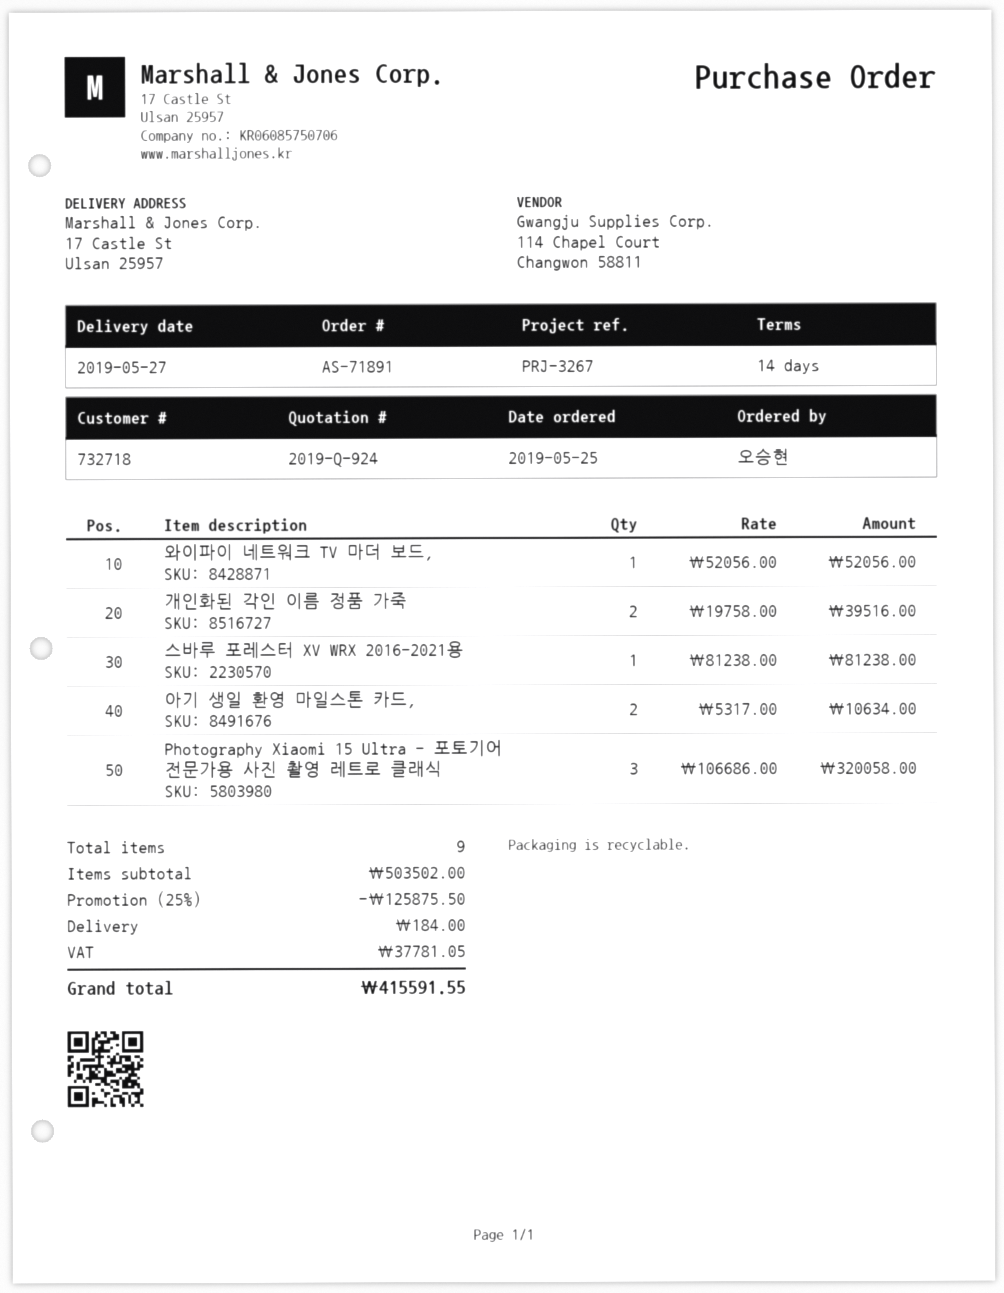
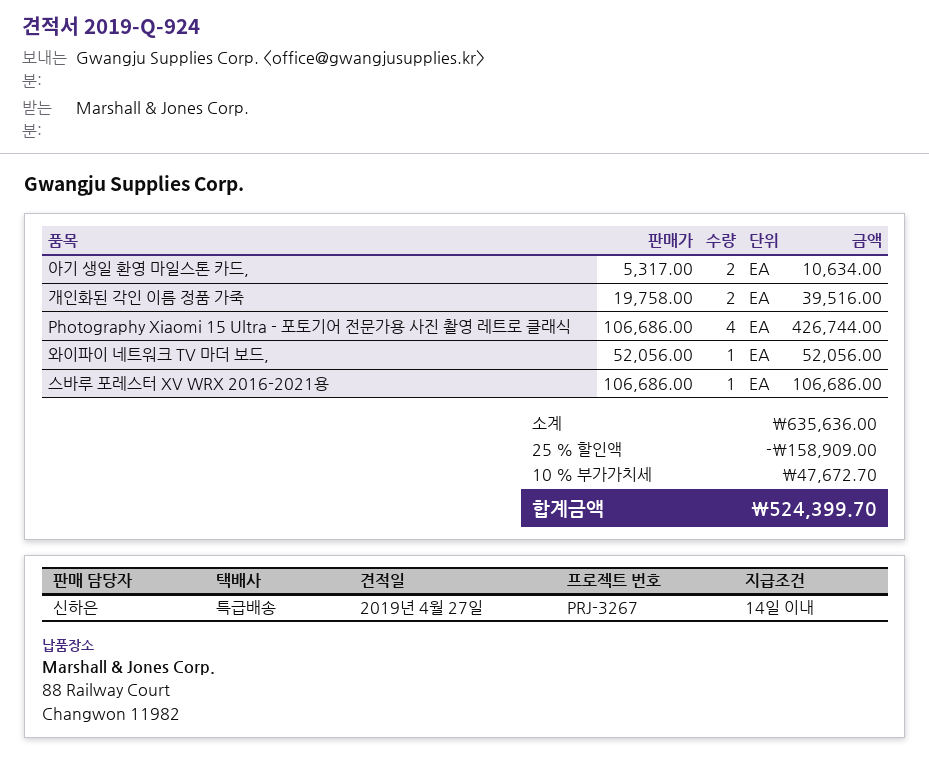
ship to: 17 Castle St, Ulsan 25957 -> 88 Railway Court, Changwon 11982
스바루 포레스터 XV WRX 2016-2021용: 1 x 81238.00 = 81238.00 -> 1 x 106686.00 = 106686.00
Photography Xiaomi 15 Ultra - 포토기어 전문가용 사진 촬영 레트로 클래식: 3 x 106686.00 = 320058.00 -> 4 x 106686.00 = 426744.00
subtotal: 503502.00 -> 635636.00
discount: 25% = 125875.50 -> 25% = 158909.00
shipping: 184.00 -> none
tax: 37781.05 -> 47672.70
total: 415591.55 -> 524399.70

